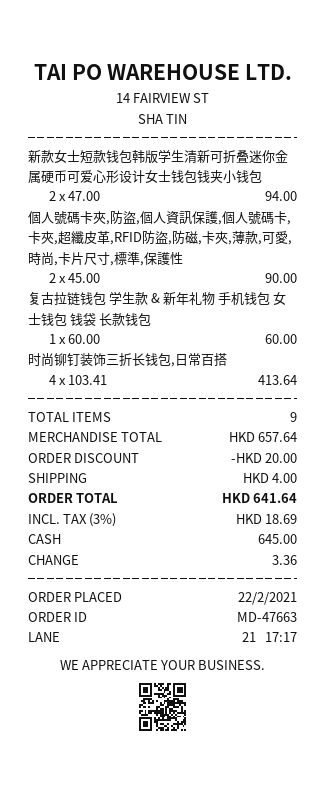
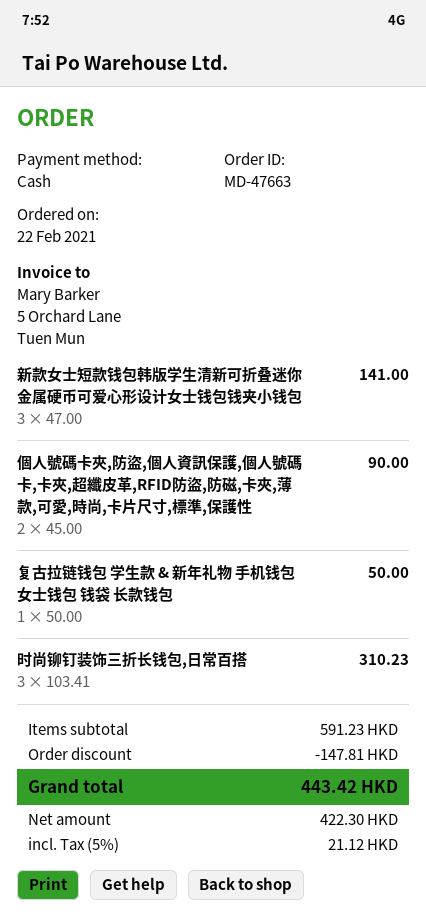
新款女士短款钱包韩版学生清新可折叠迷你金属硬币可爱心形设计女士钱包钱夹小钱包: 2 x 47.00 = 94.00 -> 3 x 47.00 = 141.00
复古拉链钱包 学生款 & 新年礼物 手机钱包 女士钱包 钱袋 长款钱包: 1 x 60.00 = 60.00 -> 1 x 50.00 = 50.00
时尚铆钉装饰三折长钱包,日常百搭: 4 x 103.41 = 413.64 -> 3 x 103.41 = 310.23
subtotal: 657.64 -> 591.23
discount: 20.00 -> 147.81
shipping: 4.00 -> none
tax: 3% = 18.69 -> 5% = 21.12
total: 641.64 -> 443.42

